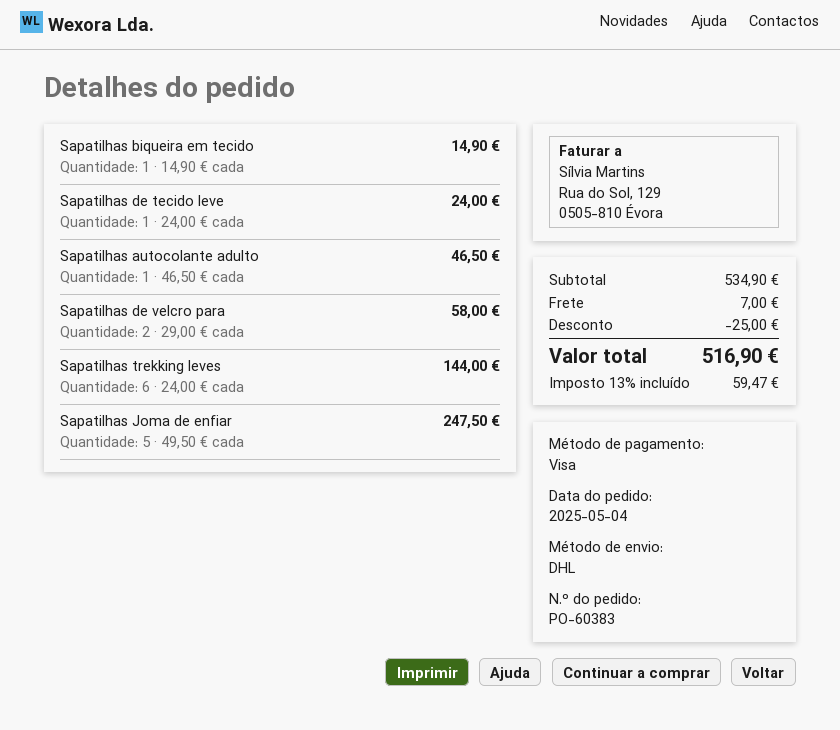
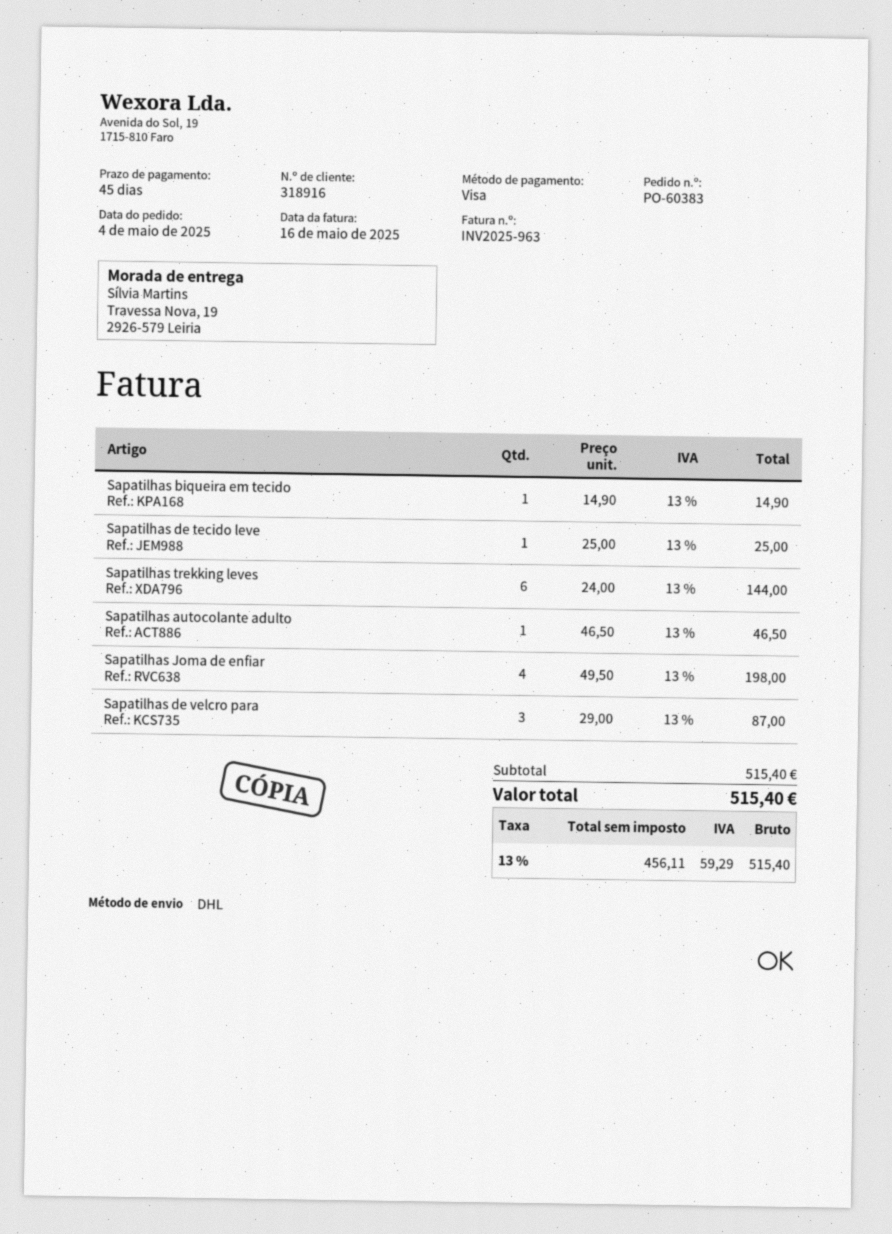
Sapatilhas de tecido leve: 1 x 24.00 = 24.00 -> 1 x 25.00 = 25.00
Sapatilhas de velcro para: 2 x 29.00 = 58.00 -> 3 x 29.00 = 87.00
Sapatilhas Joma de enfiar: 5 x 49.50 = 247.50 -> 4 x 49.50 = 198.00
subtotal: 534.90 -> 515.40
discount: 25.00 -> none
shipping: 7.00 -> none
tax: 13% = 59.47 -> 13% = 59.29
total: 516.90 -> 515.40

